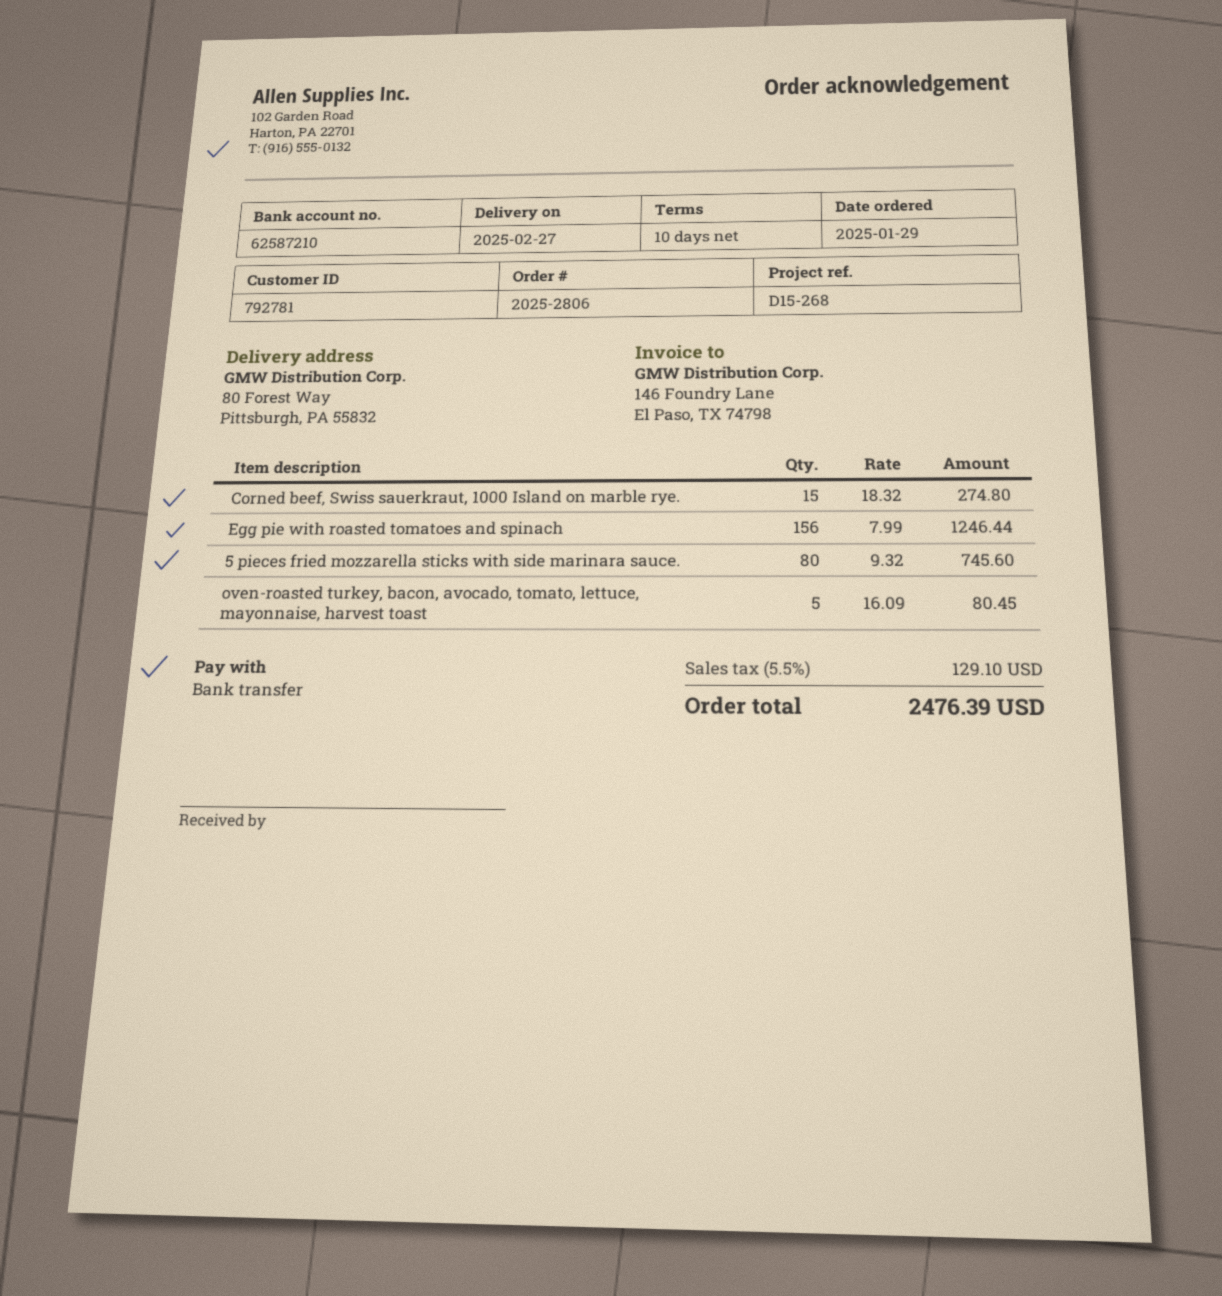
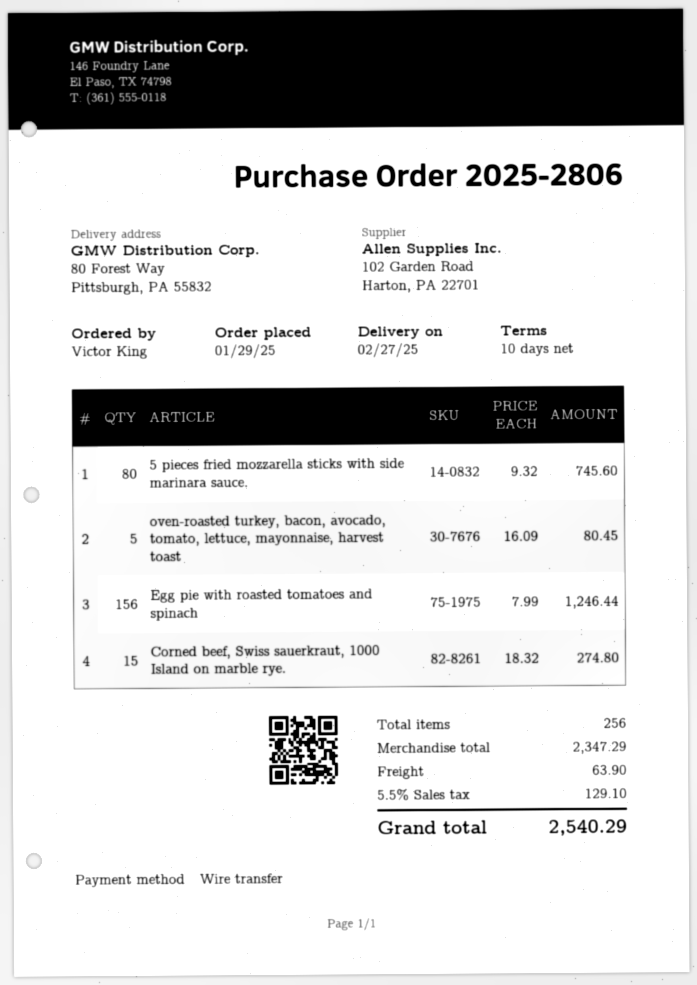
shipping: none -> 63.90
total: 2476.39 -> 2540.29

